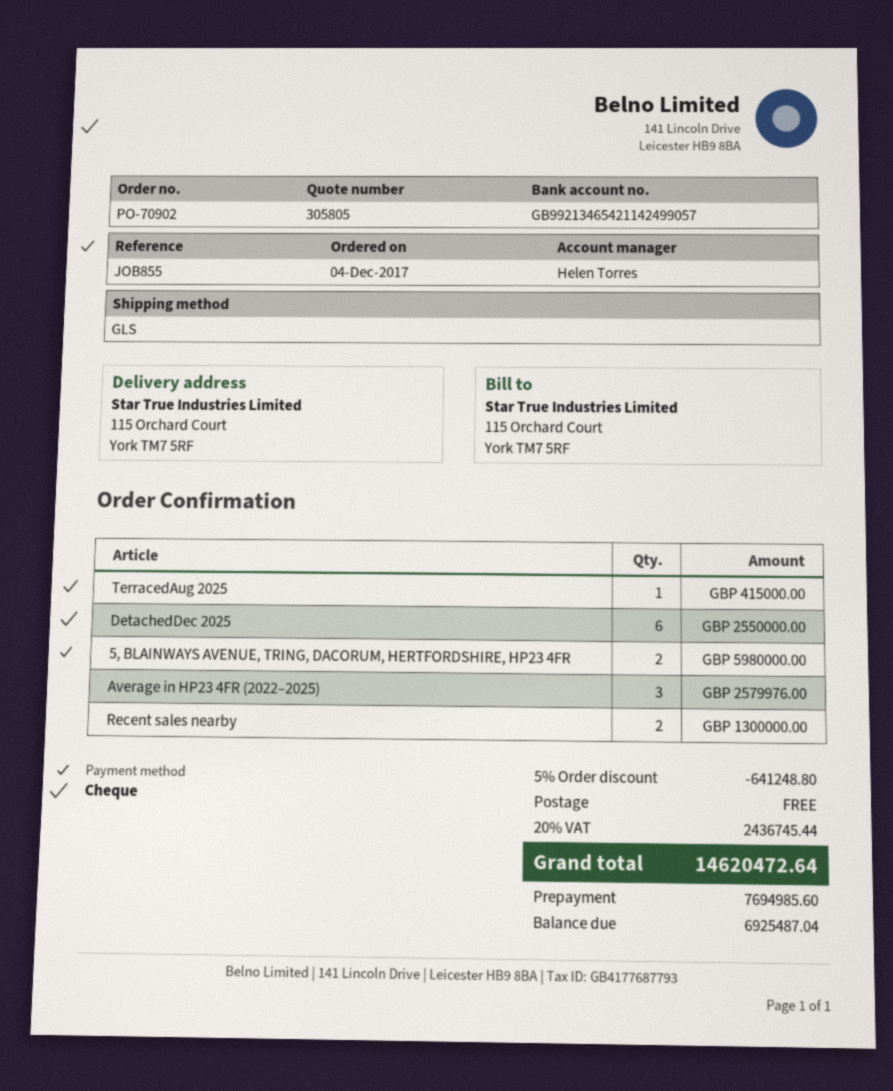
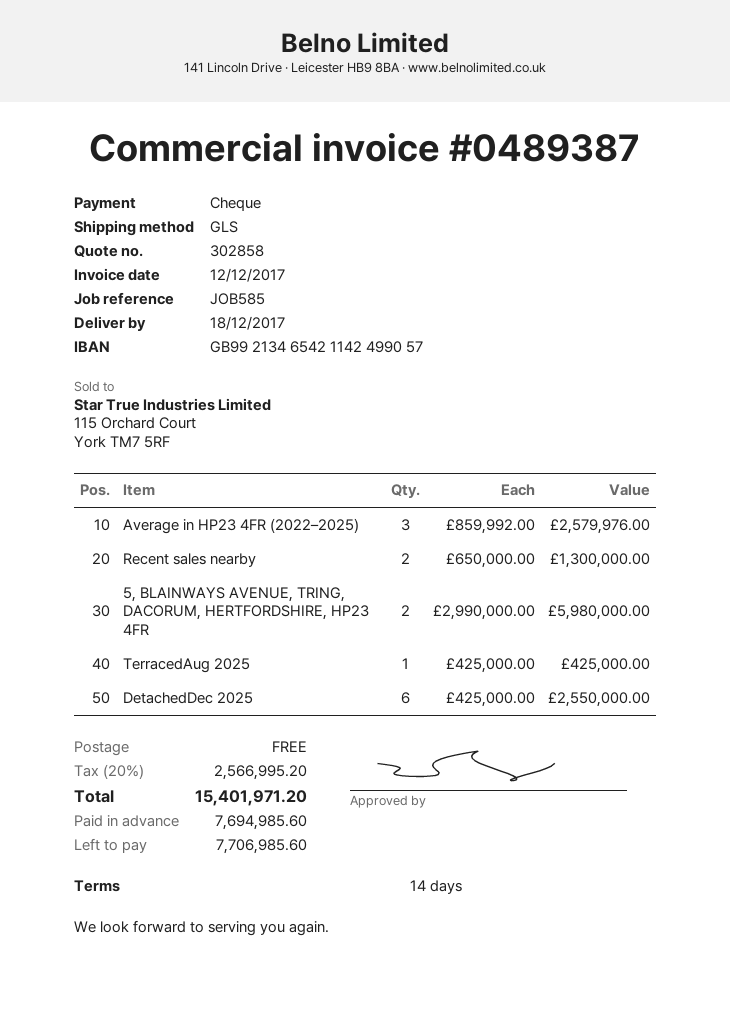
quote number: 305805 -> 302858
reference: JOB855 -> JOB585
TerracedAug 2025: 1 for 415000.00 -> 1 for 425000.00
discount: 5% = 641248.80 -> none
tax: 20% = 2436745.44 -> 20% = 2566995.20
total: 14620472.64 -> 15401971.20
balance: 6925487.04 -> 7706985.60

